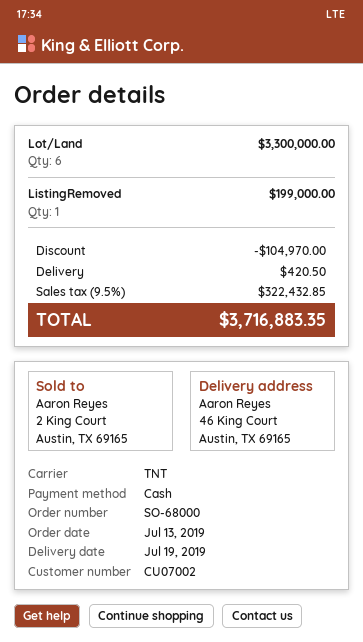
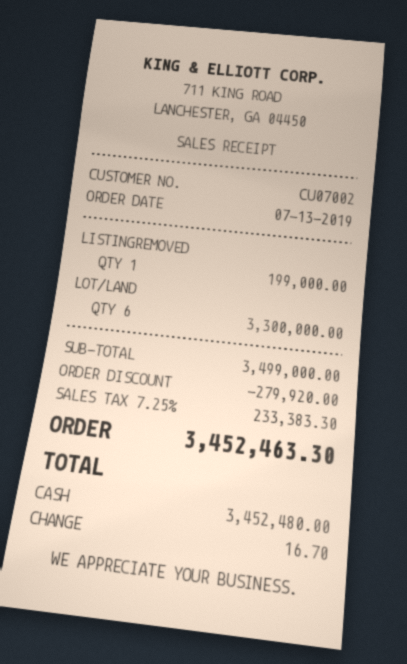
discount: 104970.00 -> 279920.00
shipping: 420.50 -> none
tax: 9.5% = 322432.85 -> 7.25% = 233383.30
total: 3716883.35 -> 3452463.30

